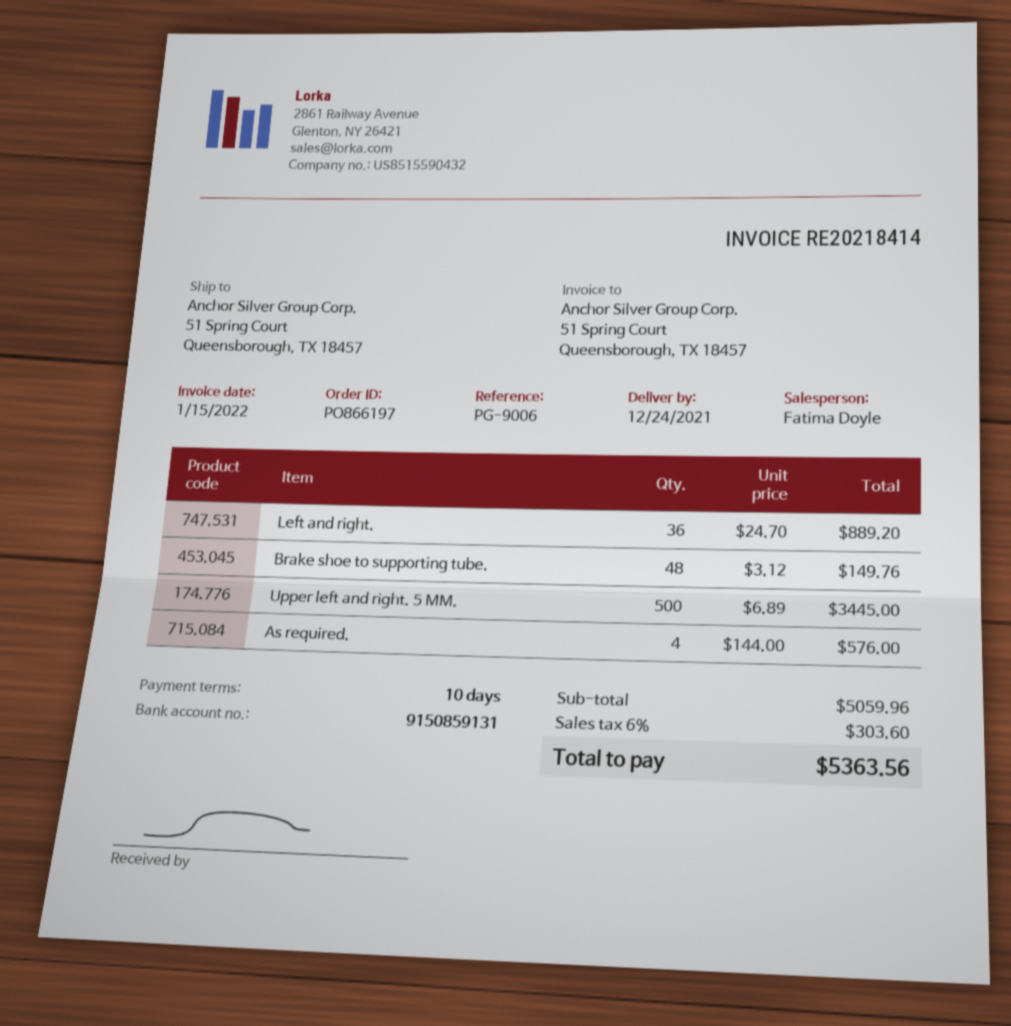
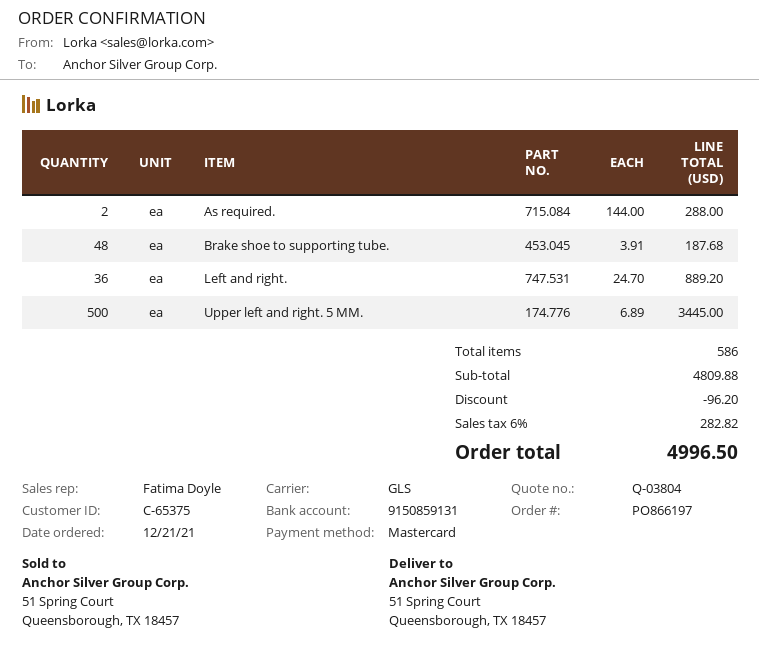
Brake shoe to supporting tube.: 48 x 3.12 = 149.76 -> 48 x 3.91 = 187.68
As required.: 4 x 144.00 = 576.00 -> 2 x 144.00 = 288.00
subtotal: 5059.96 -> 4809.88
discount: none -> 96.20
tax: 6% = 303.60 -> 6% = 282.82
total: 5363.56 -> 4996.50

